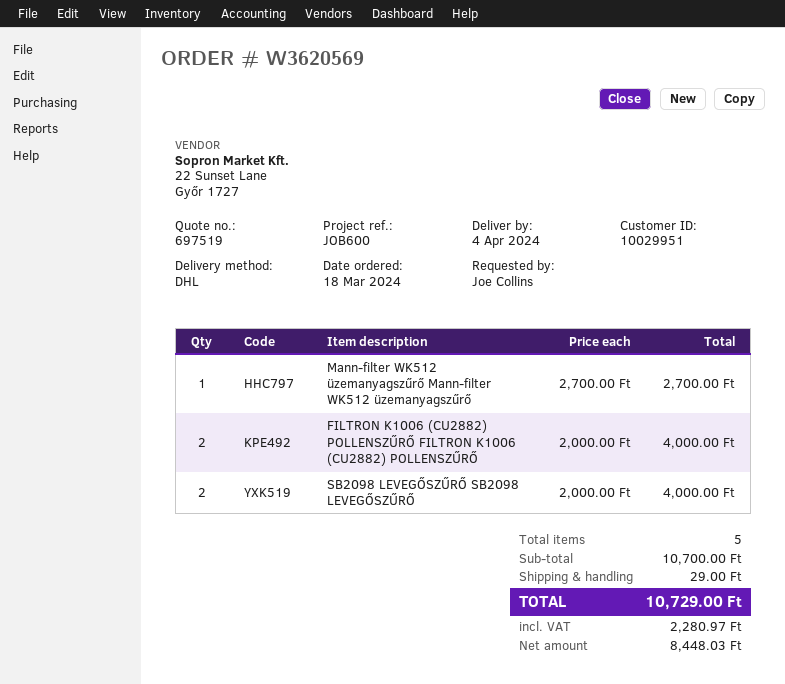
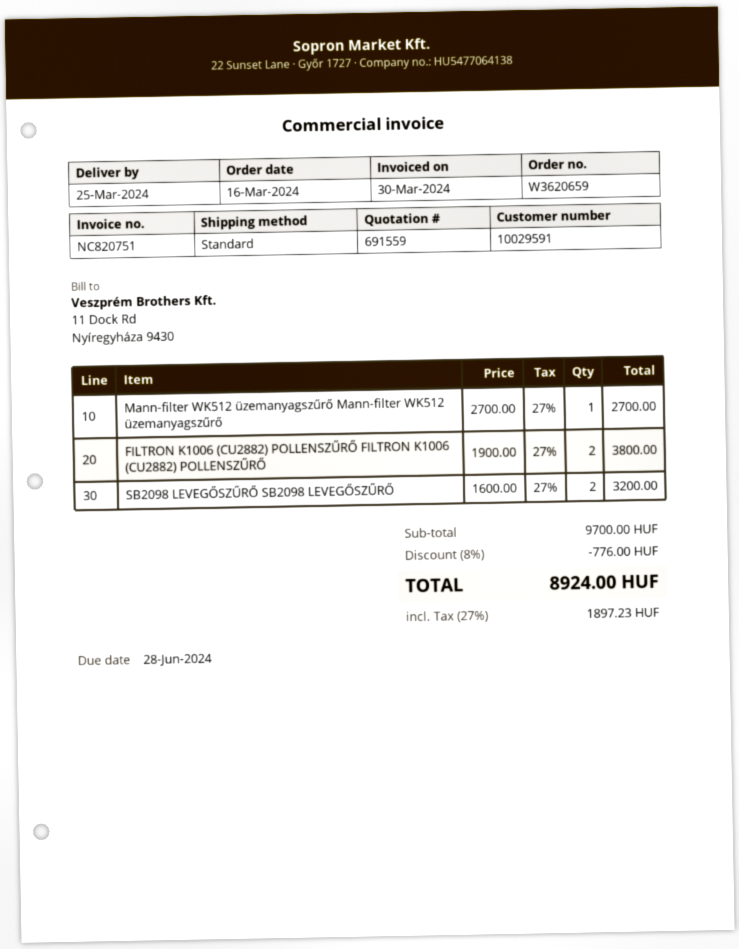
quote number: 697519 -> 691559
order number: W3620569 -> W3620659
order date: 2024-03-18 -> 2024-03-16
delivery date: 2024-04-04 -> 2024-03-25
customer number: 10029951 -> 10029591
shipping method: DHL -> standard
FILTRON K1006 (CU2882) POLLENSZŰRŐ FILTRON K1006 (CU2882) POLLENSZŰRŐ: 2 x 2000.00 = 4000.00 -> 2 x 1900.00 = 3800.00
SB2098 LEVEGŐSZŰRŐ SB2098 LEVEGŐSZŰRŐ: 2 x 2000.00 = 4000.00 -> 2 x 1600.00 = 3200.00
subtotal: 10700.00 -> 9700.00
discount: none -> 8% = 776.00
shipping: 29.00 -> none
tax: 2280.97 -> 1897.23
total: 10729.00 -> 8924.00

